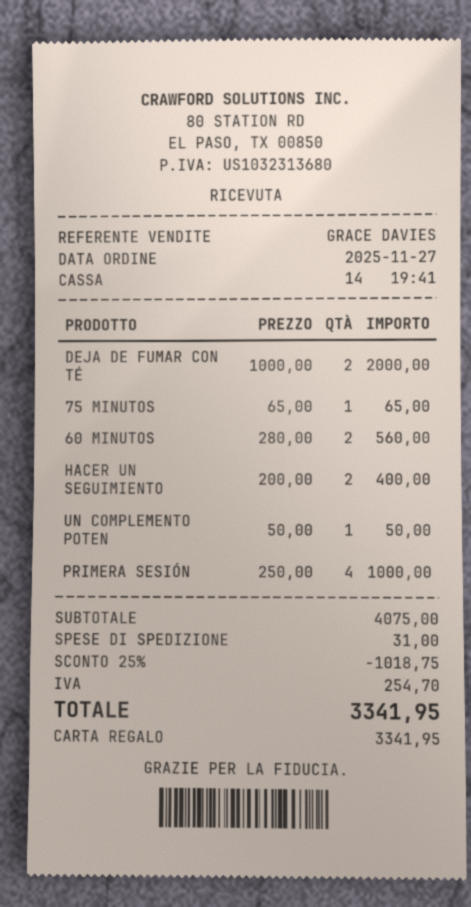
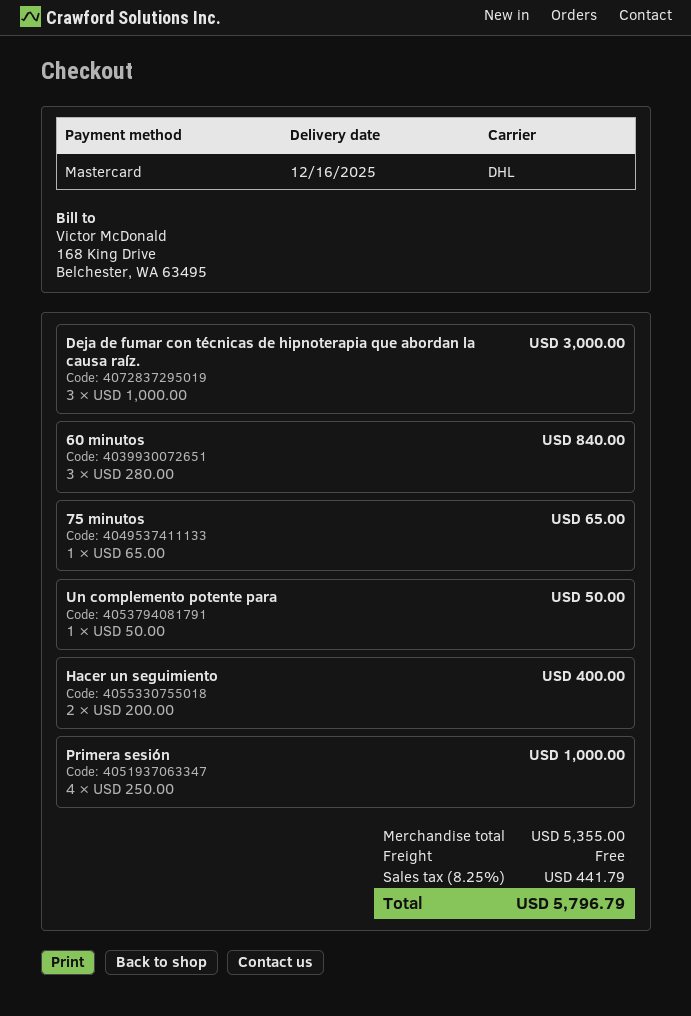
payment method: gift card -> Mastercard
DEJA DE FUMAR CON TÉ: 2 x 1000.00 = 2000.00 -> 3 x 1000.00 = 3000.00
60 MINUTOS: 2 x 280.00 = 560.00 -> 3 x 280.00 = 840.00
subtotal: 4075.00 -> 5355.00
discount: 25% = 1018.75 -> none
shipping: 31.00 -> 0.00
tax: 254.70 -> 441.79
total: 3341.95 -> 5796.79

